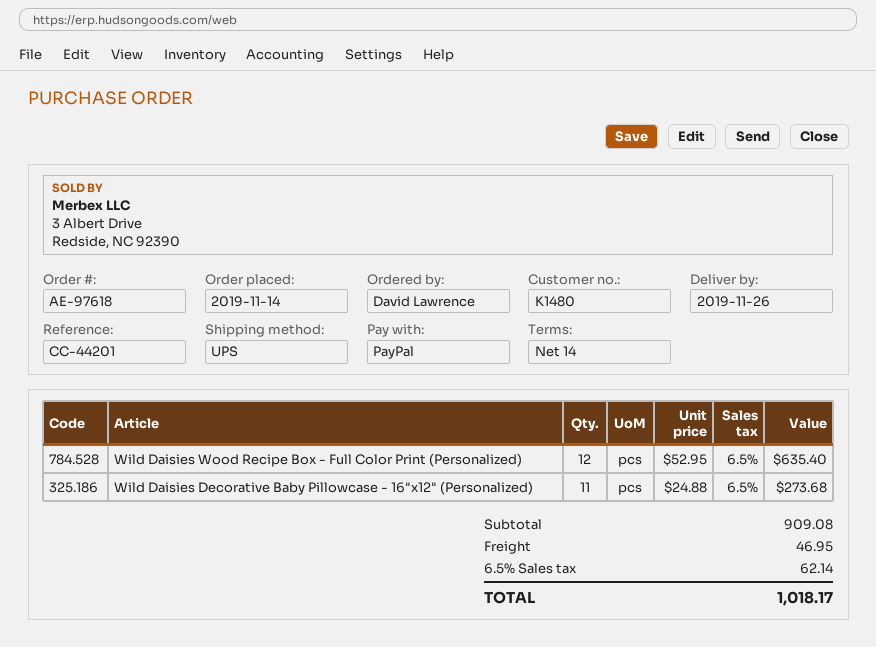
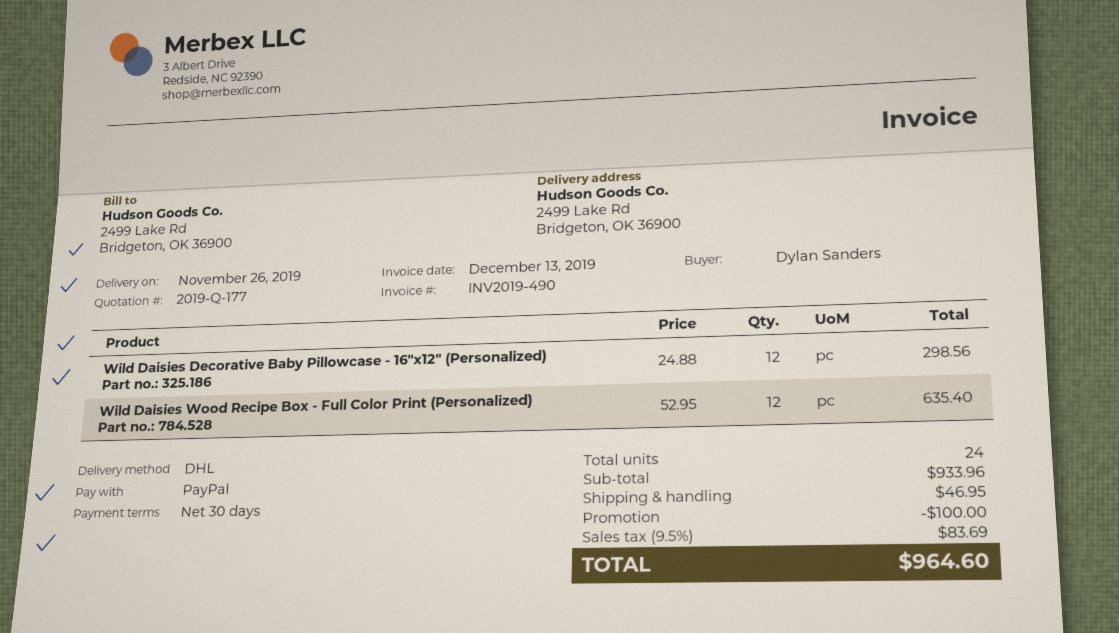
payment terms: 14 days -> 30 days
ordered by: David Lawrence -> Dylan Sanders
shipping method: UPS -> DHL
Wild Daisies Decorative Baby Pillowcase - 16"x12" (Personalized): 11 x 24.88 = 273.68 -> 12 x 24.88 = 298.56
subtotal: 909.08 -> 933.96
discount: none -> 100.00
tax: 6.5% = 62.14 -> 9.5% = 83.69
total: 1018.17 -> 964.60

